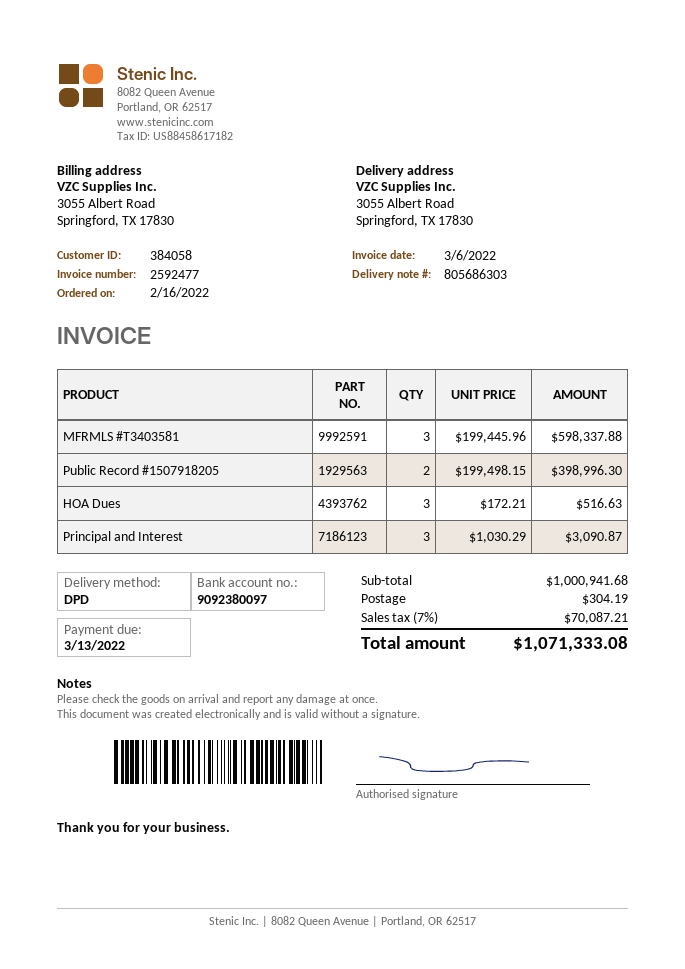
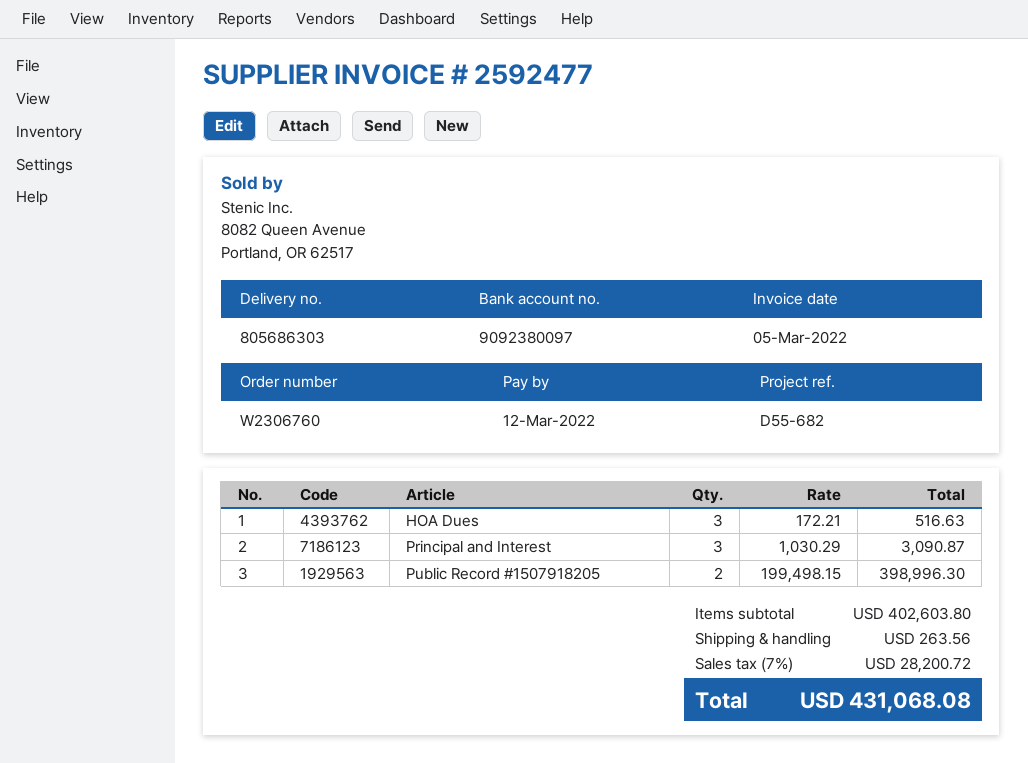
invoice date: 2022-03-06 -> 2022-03-05
due date: 2022-03-13 -> 2022-03-12
MFRMLS #T3403581: 3 x 199445.96 = 598337.88 -> none
subtotal: 1000941.68 -> 402603.80
shipping: 304.19 -> 263.56
tax: 7% = 70087.21 -> 7% = 28200.72
total: 1071333.08 -> 431068.08

